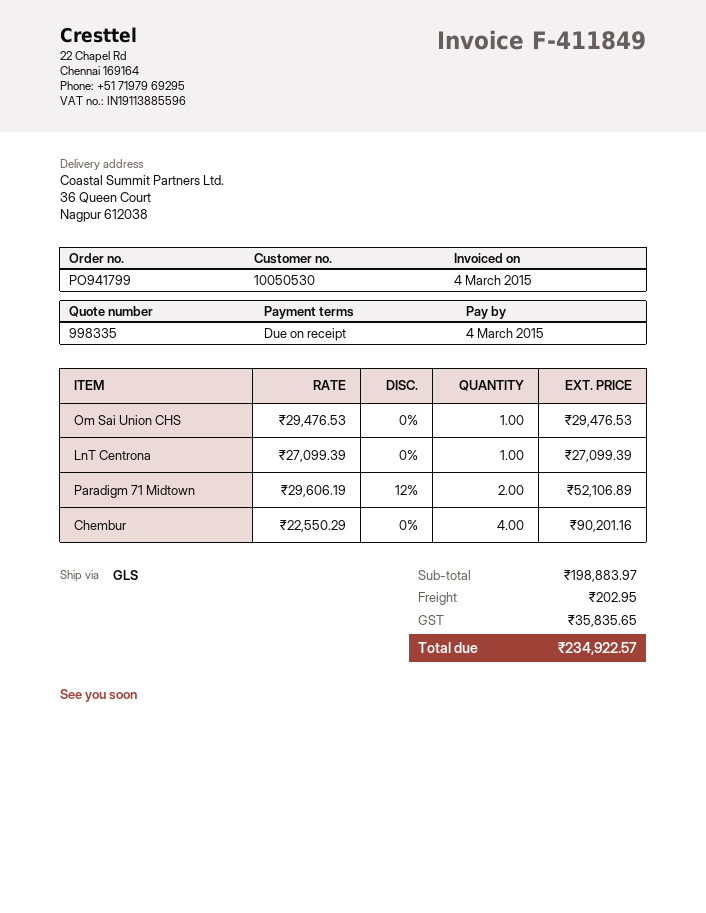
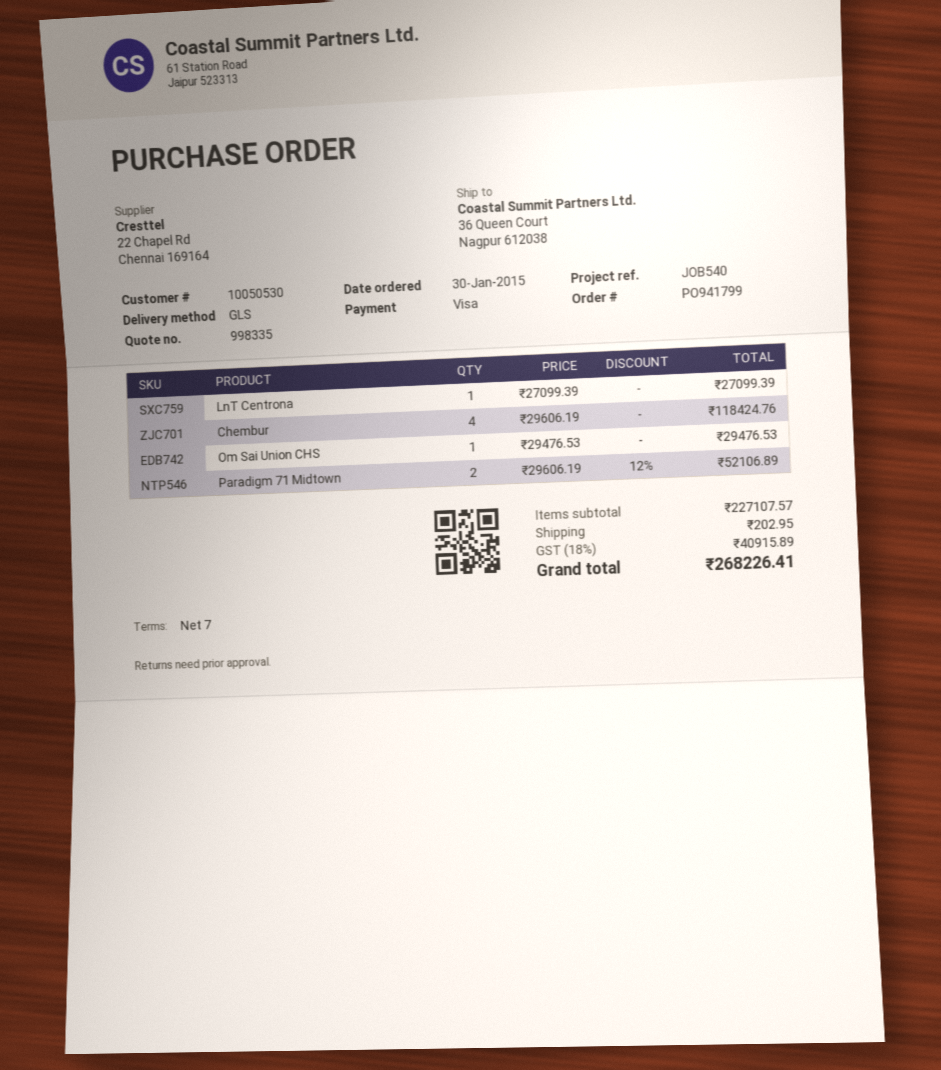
payment terms: on receipt -> 7 days
Chembur: 4 x 22550.29 = 90201.16 -> 4 x 29606.19 = 118424.76
subtotal: 198883.97 -> 227107.57
tax: 35835.65 -> 40915.89
total: 234922.57 -> 268226.41

